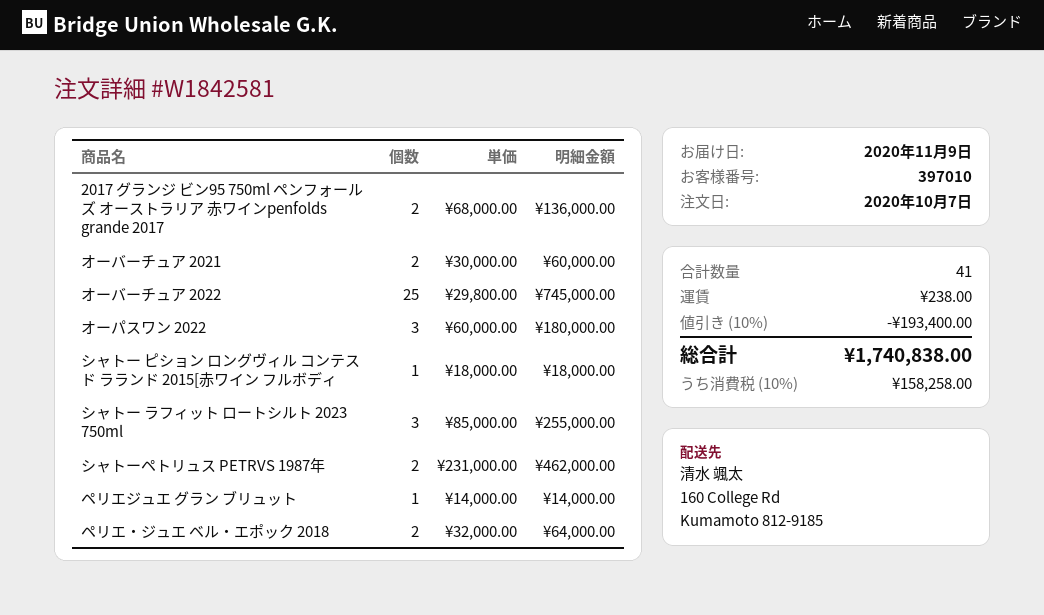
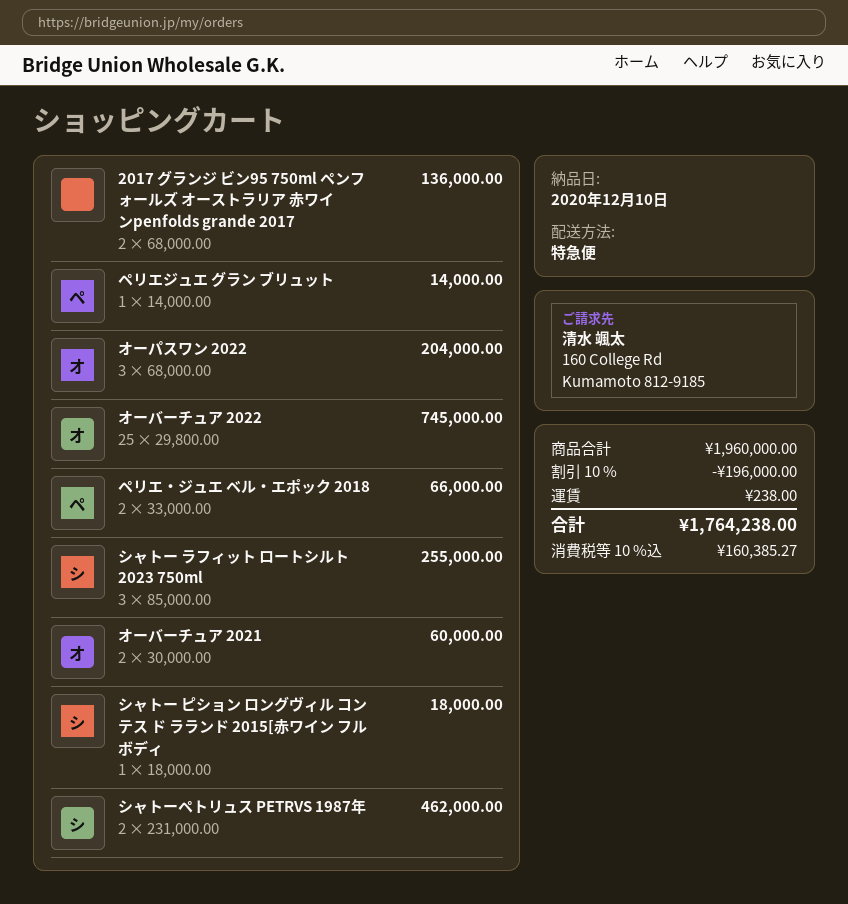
delivery date: 2020-11-09 -> 2020-12-10
オーパスワン 2022: 3 x 60000.00 = 180000.00 -> 3 x 68000.00 = 204000.00
ペリエ・ジュエ ベル・エポック 2018: 2 x 32000.00 = 64000.00 -> 2 x 33000.00 = 66000.00
discount: 10% = 193400.00 -> 10% = 196000.00
tax: 10% = 158258.00 -> 10% = 160385.27
total: 1740838.00 -> 1764238.00

